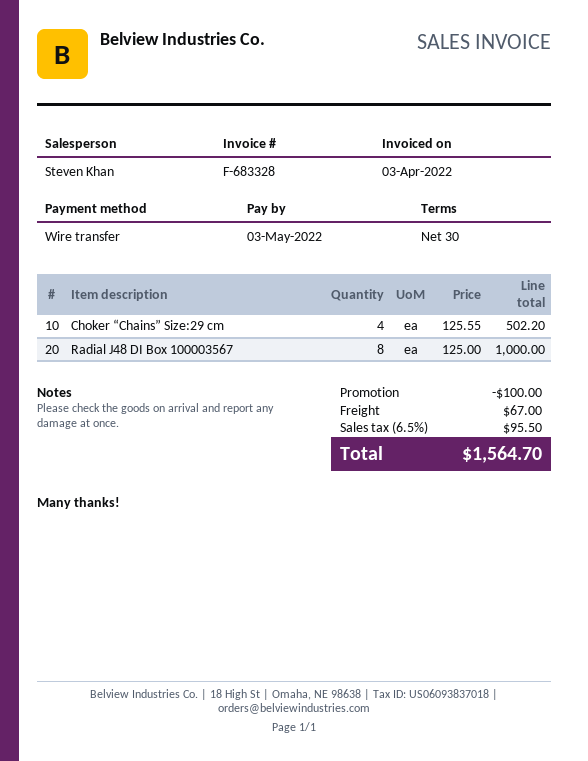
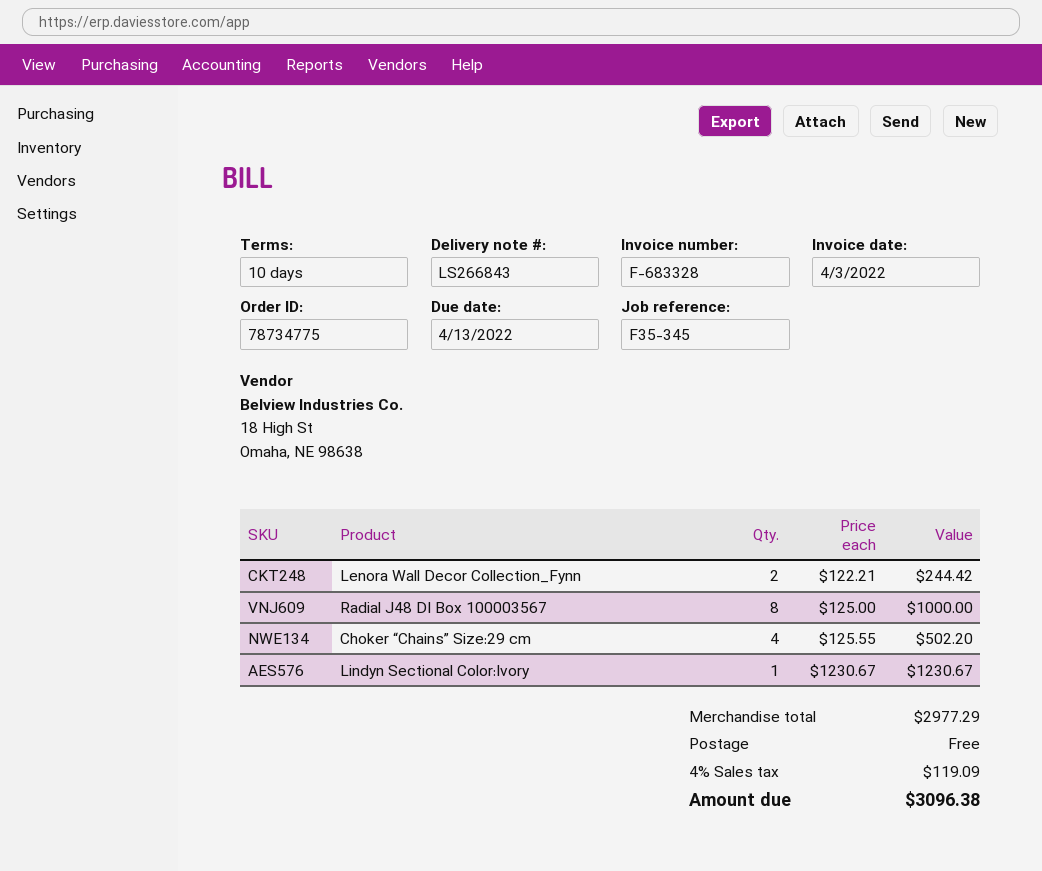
payment terms: 30 days -> 10 days
due date: 2022-05-03 -> 2022-04-13
Lenora Wall Decor Collection_Fynn: none -> 2 x 122.21 = 244.42
Lindyn Sectional Color:Ivory: none -> 1 x 1230.67 = 1230.67
discount: 100.00 -> none
shipping: 67.00 -> 0.00
tax: 6.5% = 95.50 -> 4% = 119.09
total: 1564.70 -> 3096.38

